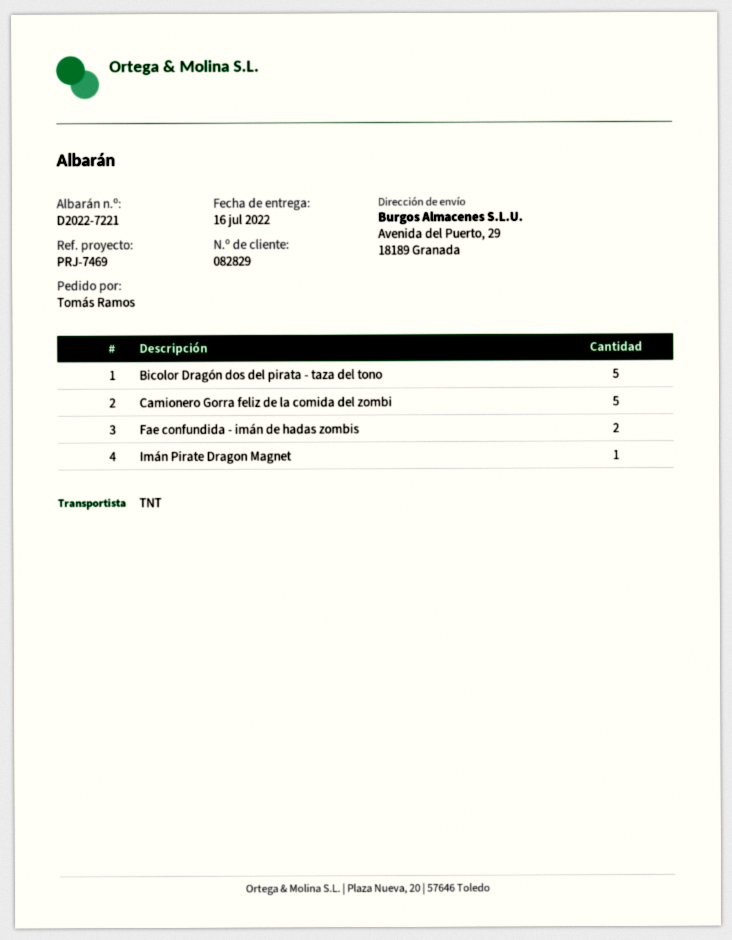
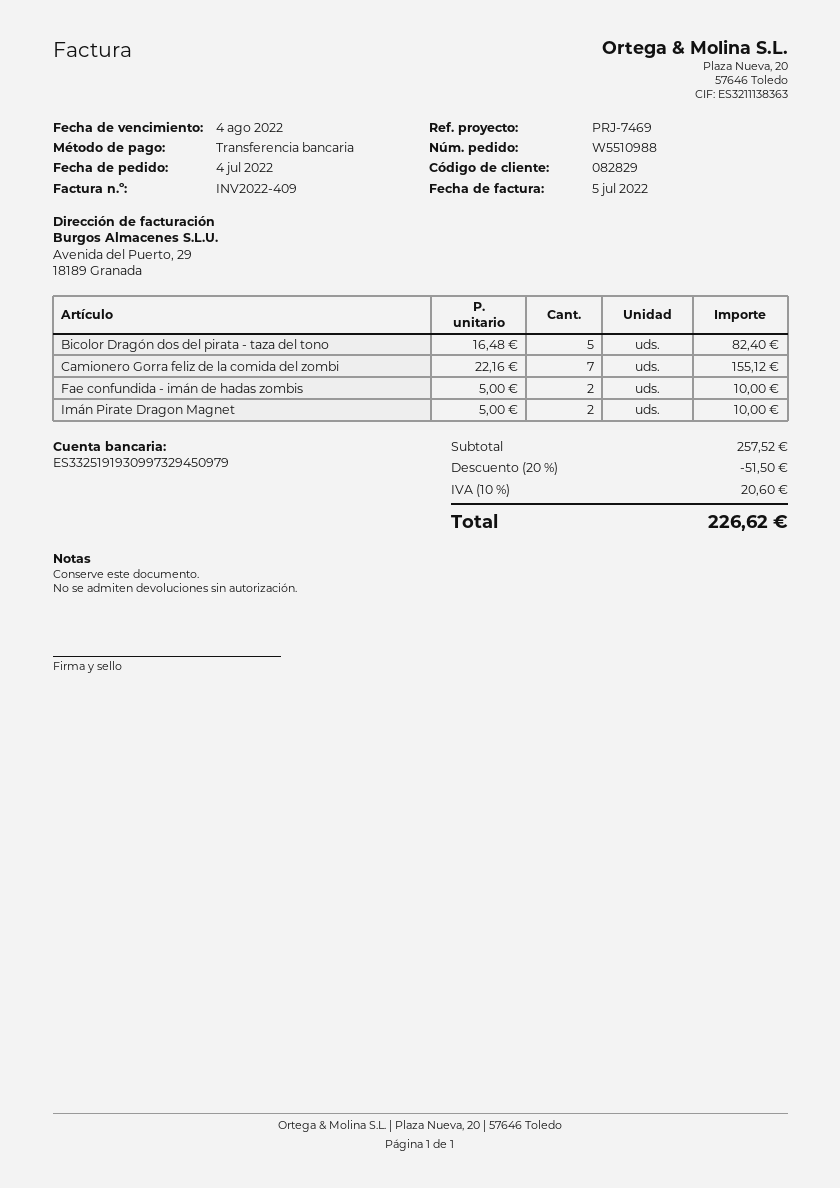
Camionero Gorra feliz de la comida del zombi: 5 -> 7
Imán Pirate Dragon Magnet: 1 -> 2

